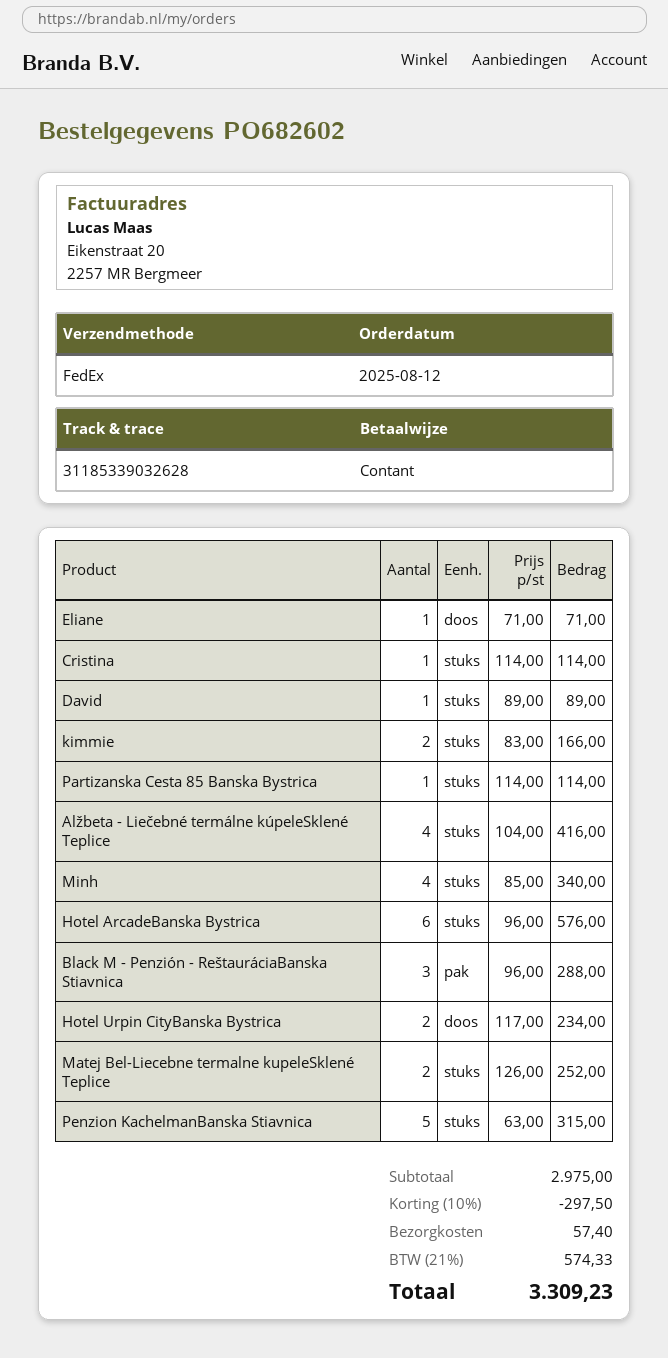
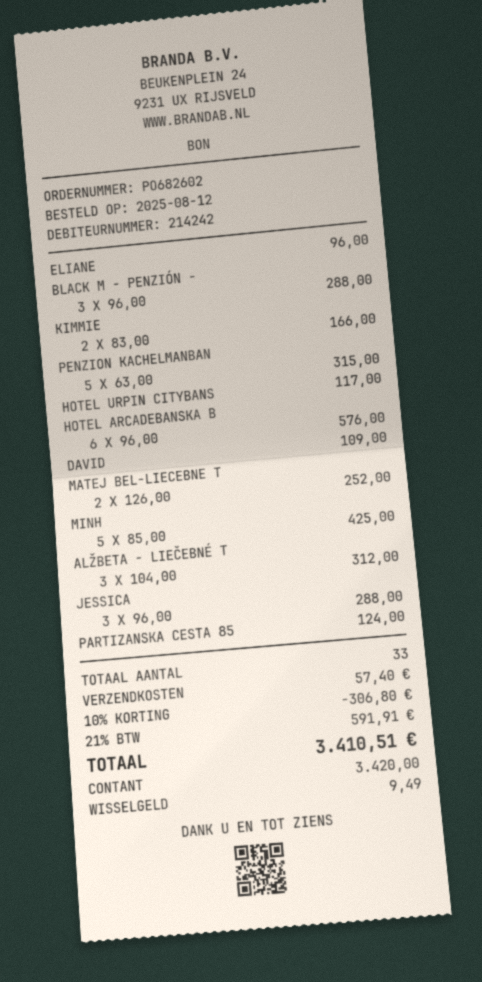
Eliane: 1 x 71.00 = 71.00 -> 1 x 96.00 = 96.00
Cristina: 1 x 114.00 = 114.00 -> none
David: 1 x 89.00 = 89.00 -> 1 x 109.00 = 109.00
Partizanska Cesta 85 Banska Bystrica: 1 x 114.00 = 114.00 -> 1 x 124.00 = 124.00
Alžbeta - Liečebné termálne kúpeleSklené Teplice: 4 x 104.00 = 416.00 -> 3 x 104.00 = 312.00
Minh: 4 x 85.00 = 340.00 -> 5 x 85.00 = 425.00
Hotel Urpin CityBanska Bystrica: 2 x 117.00 = 234.00 -> 1 x 117.00 = 117.00
JESSICA: none -> 3 x 96.00 = 288.00
discount: 10% = 297.50 -> 10% = 306.80
tax: 21% = 574.33 -> 21% = 591.91
total: 3309.23 -> 3410.51

